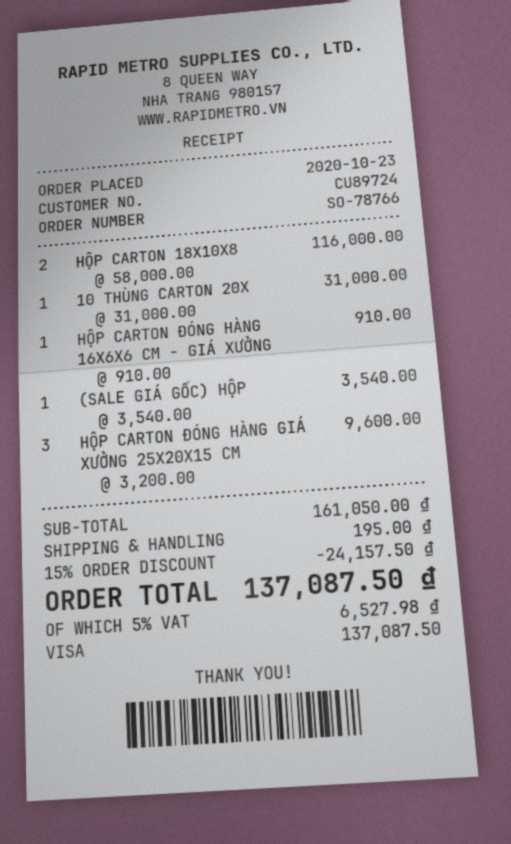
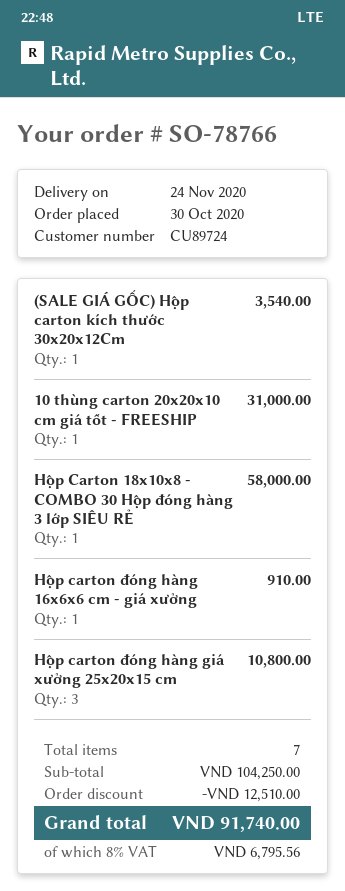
order date: 2020-10-23 -> 2020-10-30
HỘP CARTON 18X10X8: 2 for 116000.00 -> 1 for 58000.00
HỘP CARTON ĐÓNG HÀNG GIÁ XƯỞNG 25X20X15 CM: 3 for 9600.00 -> 3 for 10800.00
subtotal: 161050.00 -> 104250.00
discount: 24157.50 -> 12510.00
shipping: 195.00 -> none
tax: 5% = 6527.98 -> 8% = 6795.56
total: 137087.50 -> 91740.00

